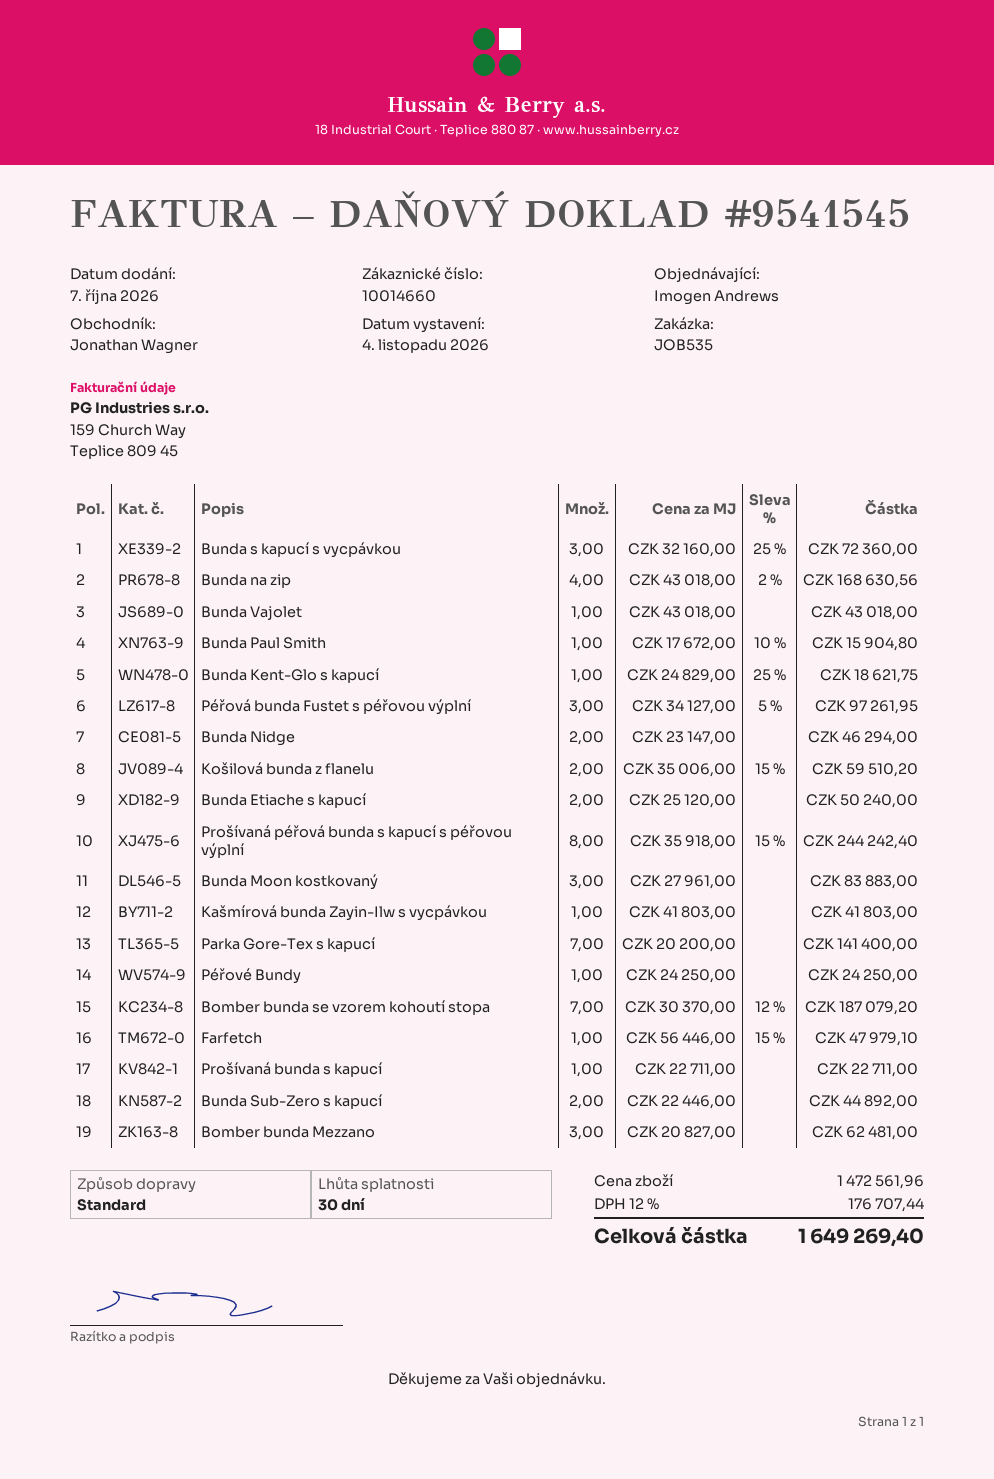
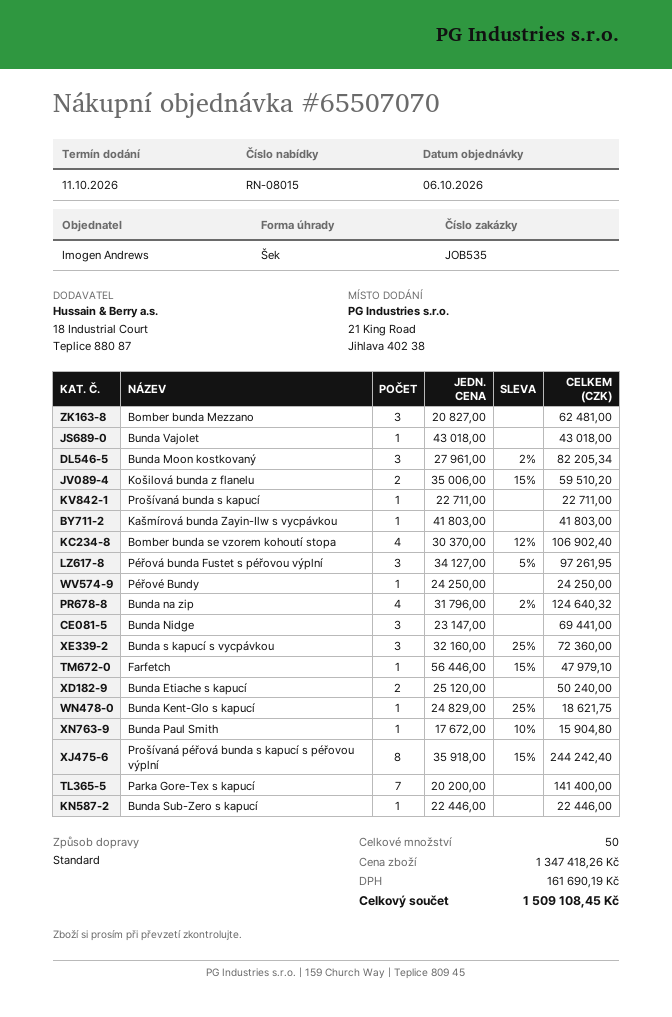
delivery date: 2026-10-07 -> 2026-10-11
Bunda na zip: 4 x 43018.00 - 2% = 168630.56 -> 4 x 31796.00 - 2% = 124640.32
Bunda Nidge: 2 x 23147.00 = 46294.00 -> 3 x 23147.00 = 69441.00
Bunda Moon kostkovaný: 3 x 27961.00 = 83883.00 -> 3 x 27961.00 - 2% = 82205.34
Bomber bunda se vzorem kohoutí stopa: 7 x 30370.00 - 12% = 187079.20 -> 4 x 30370.00 - 12% = 106902.40
Bunda Sub-Zero s kapucí: 2 x 22446.00 = 44892.00 -> 1 x 22446.00 = 22446.00
subtotal: 1472561.96 -> 1347418.26
tax: 176707.44 -> 161690.19
total: 1649269.40 -> 1509108.45

